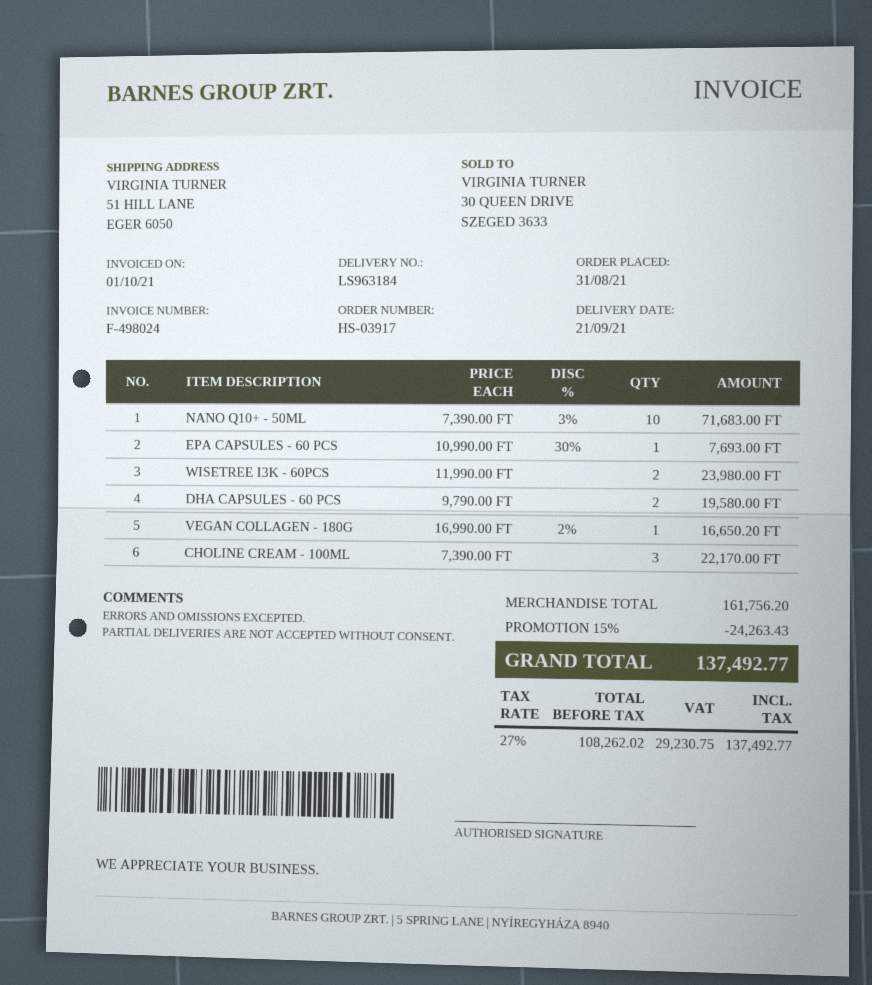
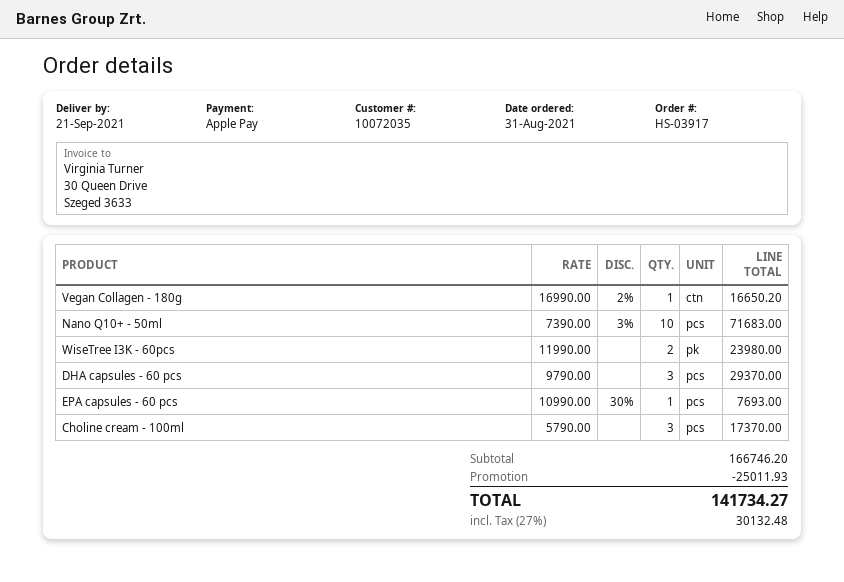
DHA CAPSULES - 60 PCS: 2 x 9790.00 = 19580.00 -> 3 x 9790.00 = 29370.00
CHOLINE CREAM - 100ML: 3 x 7390.00 = 22170.00 -> 3 x 5790.00 = 17370.00
subtotal: 161756.20 -> 166746.20
discount: 24263.43 -> 25011.93
tax: 27% = 29230.75 -> 27% = 30132.48
total: 137492.77 -> 141734.27

